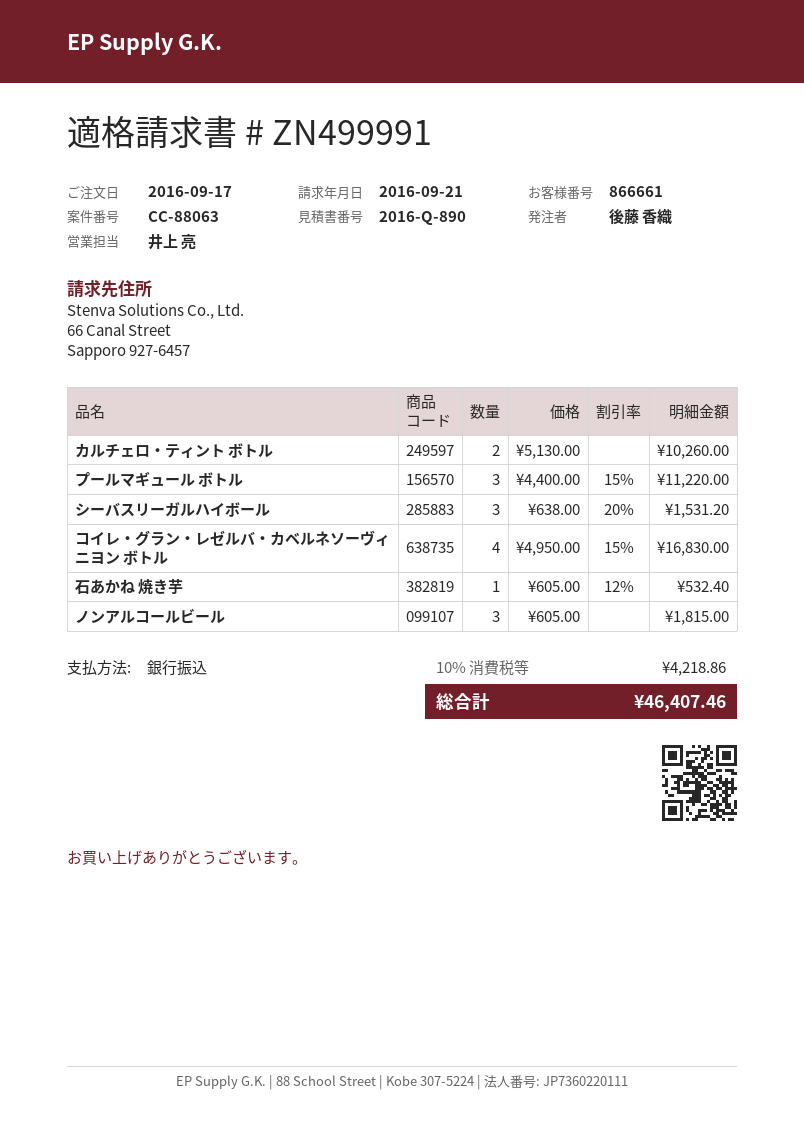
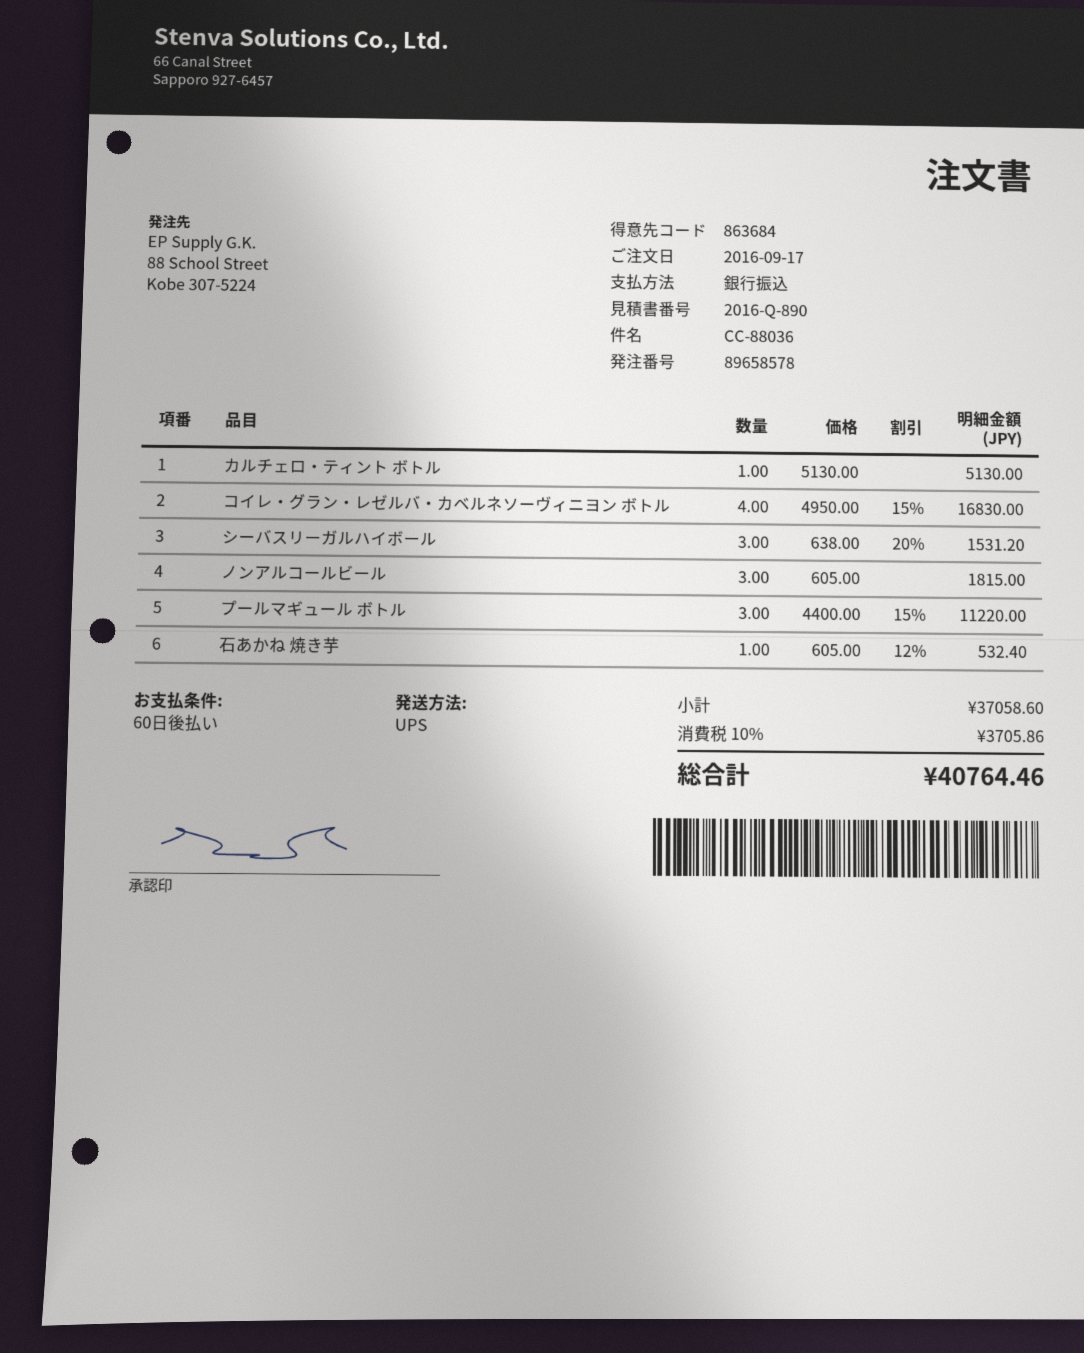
customer number: 866661 -> 863684
reference: CC-88063 -> CC-88036
カルチェロ・ティント ボトル: 2 x 5130.00 = 10260.00 -> 1 x 5130.00 = 5130.00
tax: 10% = 4218.86 -> 10% = 3705.86
total: 46407.46 -> 40764.46

